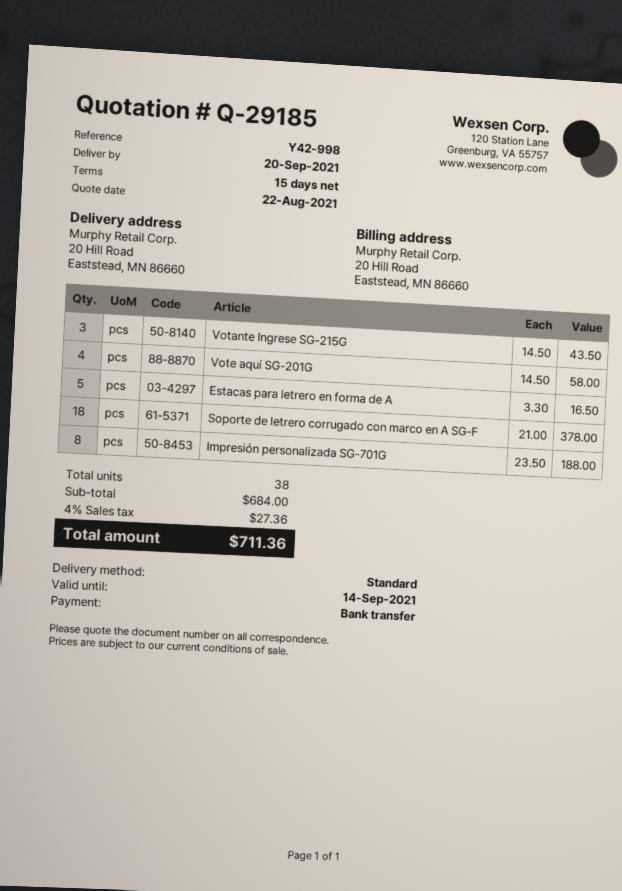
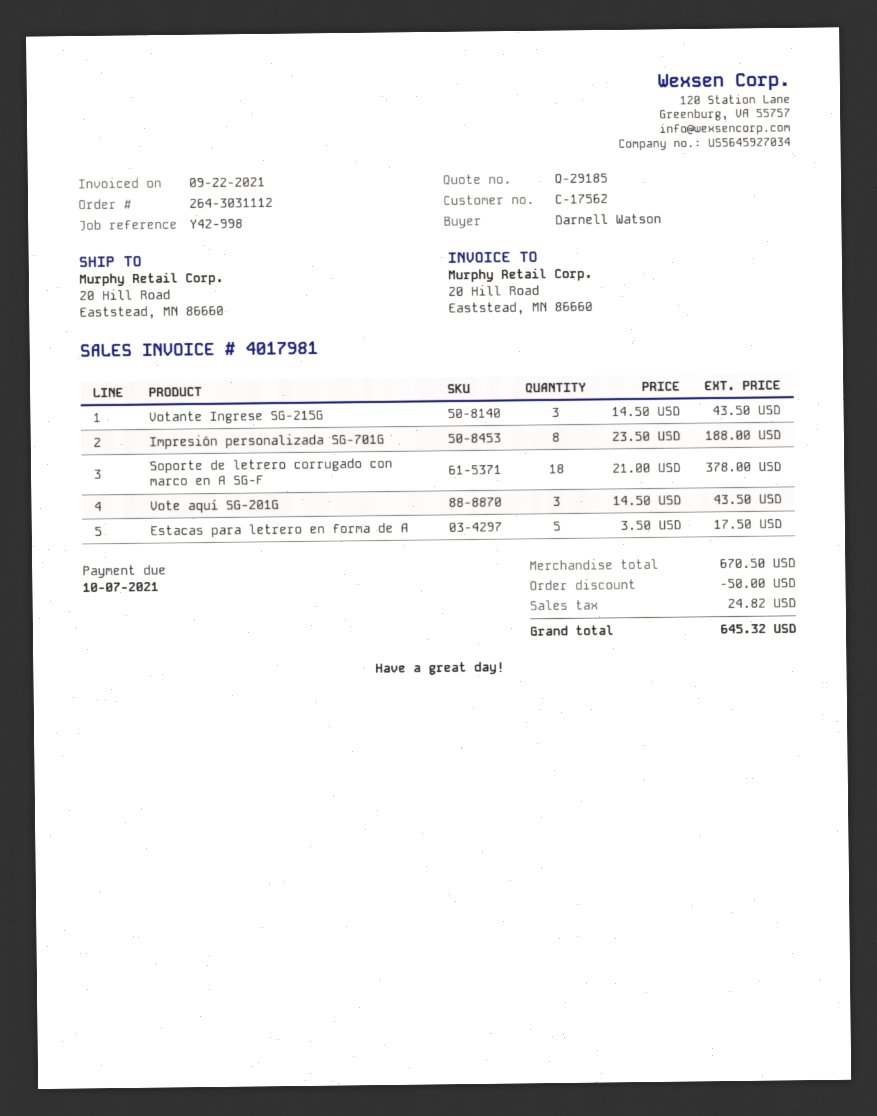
Vote aquí SG-201G: 4 x 14.50 = 58.00 -> 3 x 14.50 = 43.50
Estacas para letrero en forma de A: 5 x 3.30 = 16.50 -> 5 x 3.50 = 17.50
subtotal: 684.00 -> 670.50
discount: none -> 50.00
tax: 27.36 -> 24.82
total: 711.36 -> 645.32

